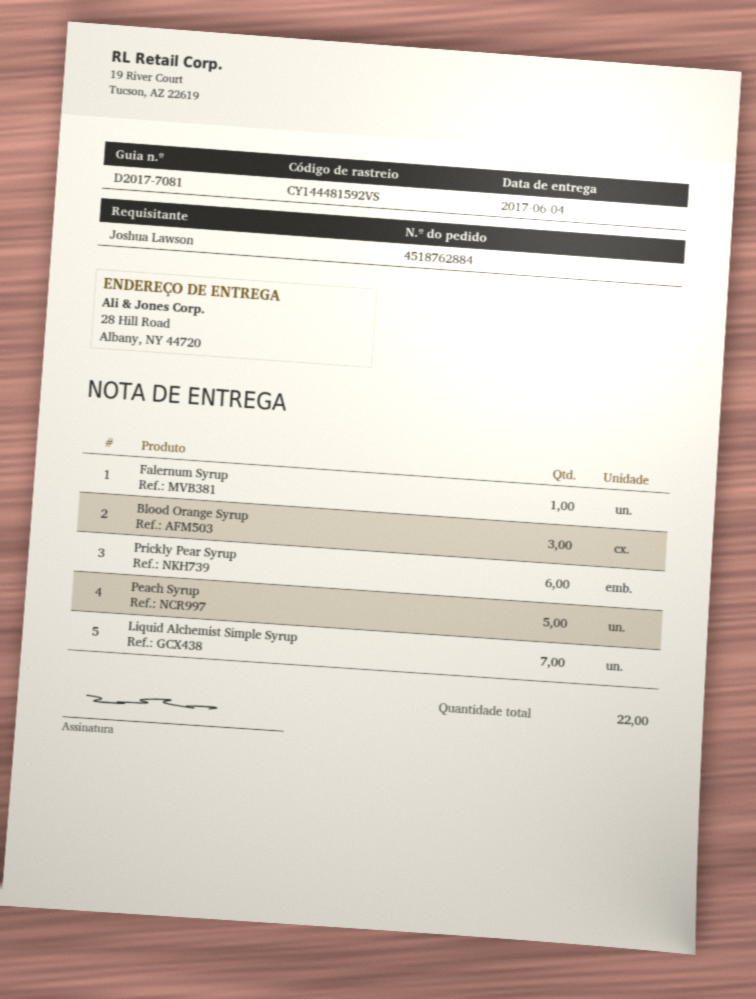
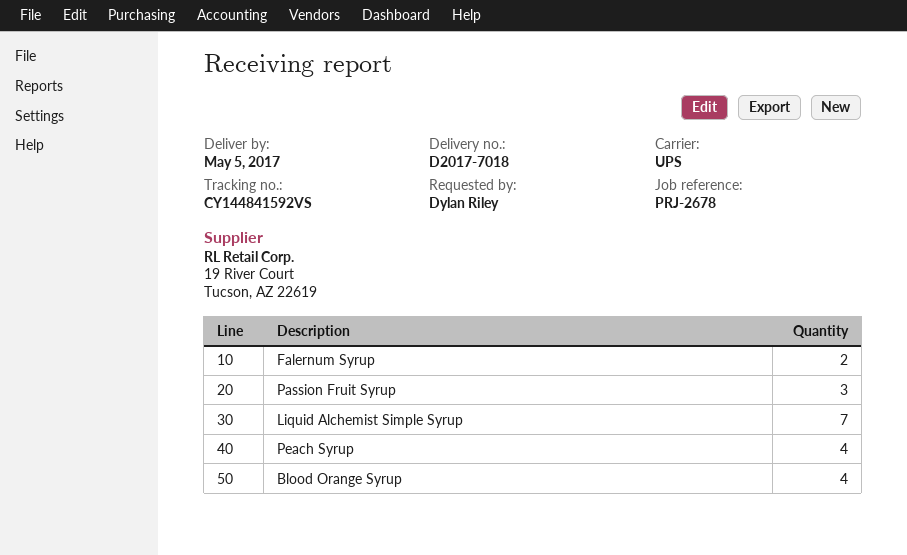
delivery note number: D2017-7081 -> D2017-7018
delivery date: 2017-06-04 -> 2017-05-05
ordered by: Joshua Lawson -> Dylan Riley
tracking number: CY144481592VS -> CY144841592VS
Falernum Syrup: 1 -> 2
Blood Orange Syrup: 3 -> 4
Prickly Pear Syrup: 6 -> none
Peach Syrup: 5 -> 4
Passion Fruit Syrup: none -> 3

